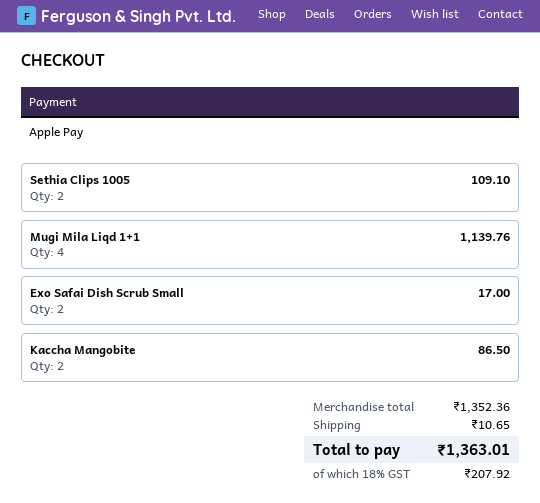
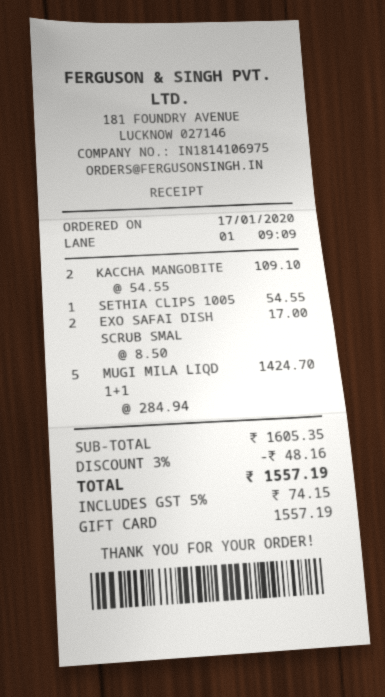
payment method: Apple Pay -> gift card
Sethia Clips 1005: 2 for 109.10 -> 1 for 54.55
Mugi Mila Liqd 1+1: 4 for 1139.76 -> 5 for 1424.70
Kaccha Mangobite: 2 for 86.50 -> 2 for 109.10
subtotal: 1352.36 -> 1605.35
discount: none -> 3% = 48.16
shipping: 10.65 -> none
tax: 18% = 207.92 -> 5% = 74.15
total: 1363.01 -> 1557.19

